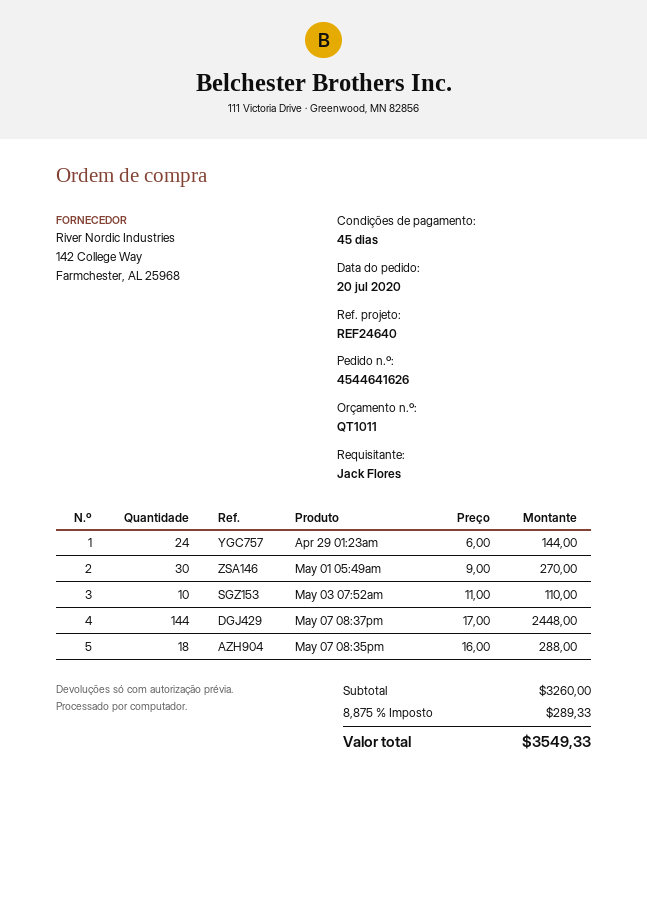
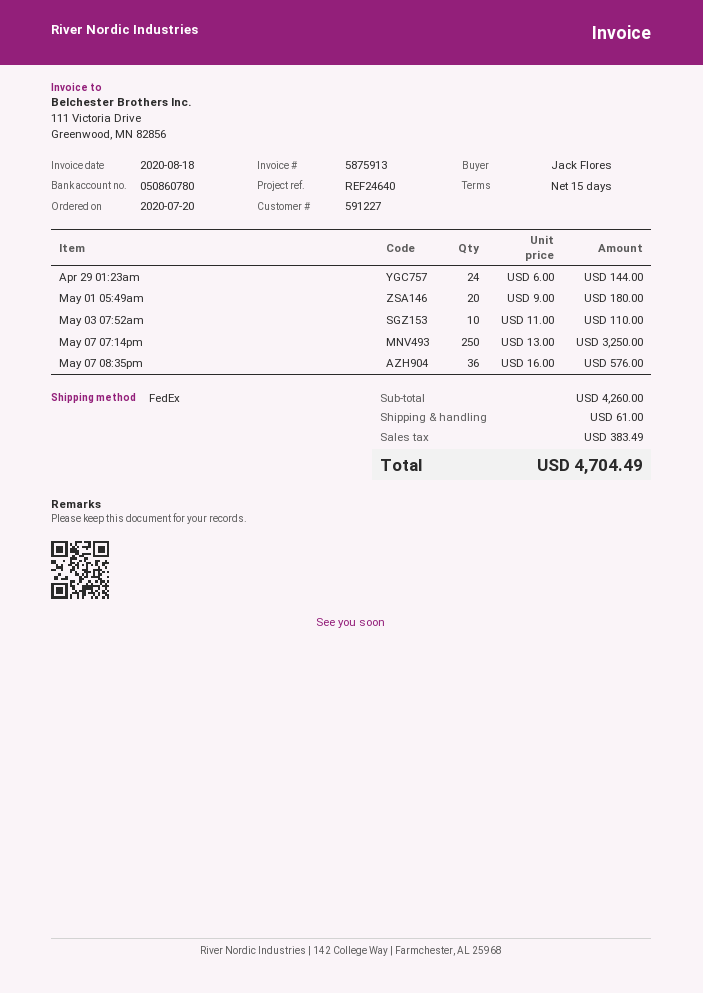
payment terms: 45 days -> 15 days
May 01 05:49am: 30 x 9.00 = 270.00 -> 20 x 9.00 = 180.00
May 07 08:37pm: 144 x 17.00 = 2448.00 -> none
May 07 08:35pm: 18 x 16.00 = 288.00 -> 36 x 16.00 = 576.00
May 07 07:14pm: none -> 250 x 13.00 = 3250.00
subtotal: 3260.00 -> 4260.00
shipping: none -> 61.00
tax: 289.33 -> 383.49
total: 3549.33 -> 4704.49

